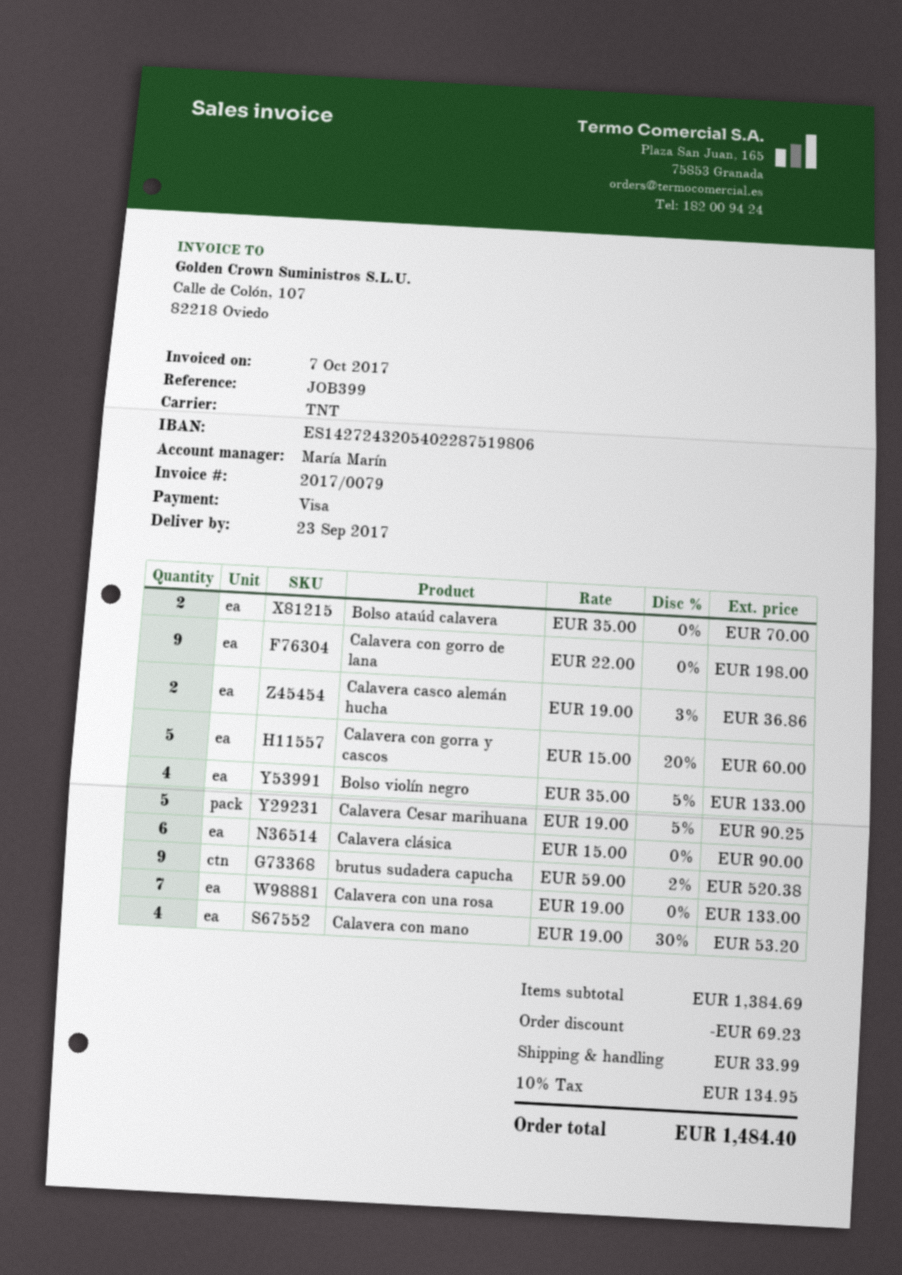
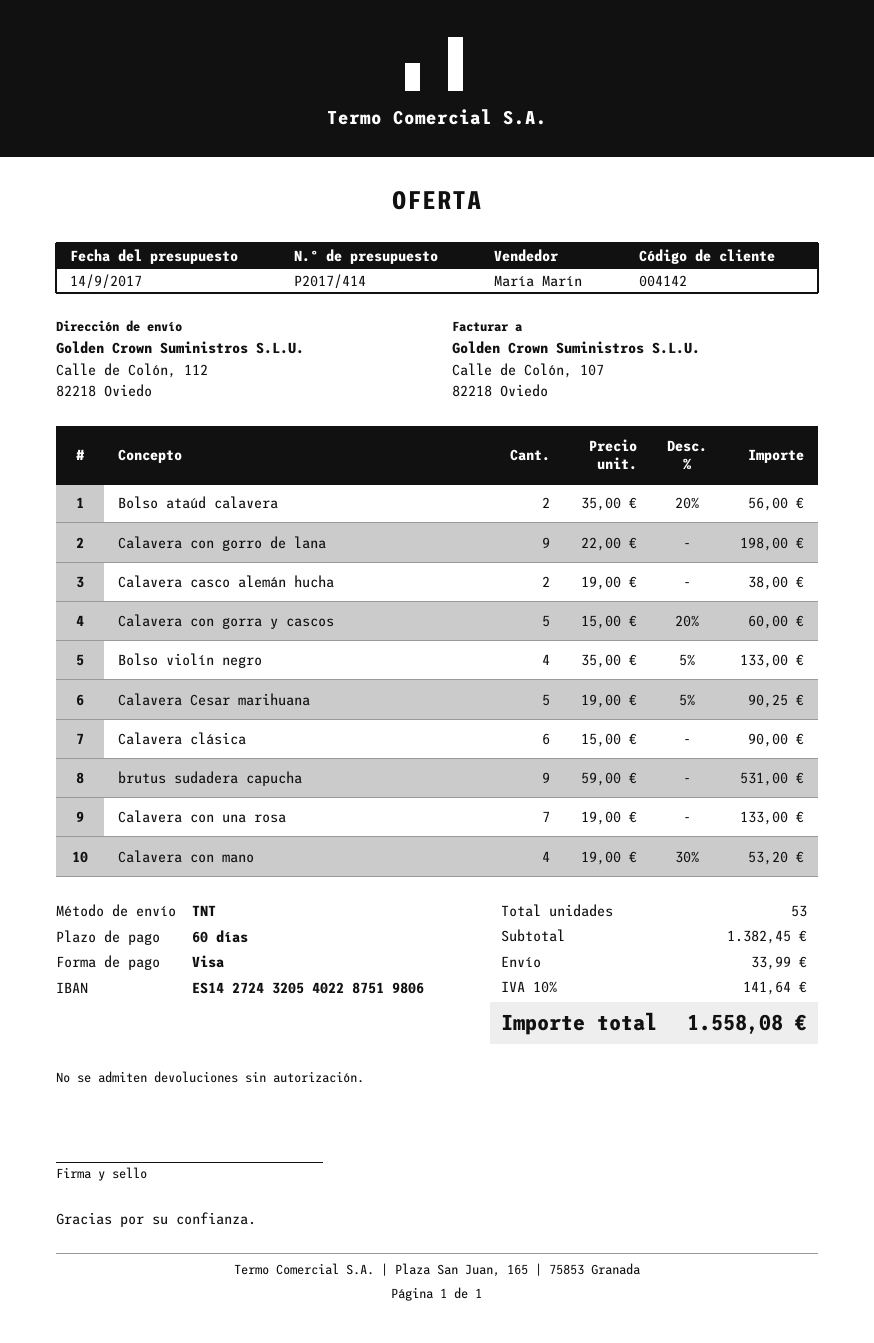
Bolso ataúd calavera: 2 x 35.00 = 70.00 -> 2 x 35.00 - 20% = 56.00
Calavera casco alemán hucha: 2 x 19.00 - 3% = 36.86 -> 2 x 19.00 = 38.00
brutus sudadera capucha: 9 x 59.00 - 2% = 520.38 -> 9 x 59.00 = 531.00
subtotal: 1384.69 -> 1382.45
discount: 69.23 -> none
tax: 10% = 134.95 -> 10% = 141.64
total: 1484.40 -> 1558.08

